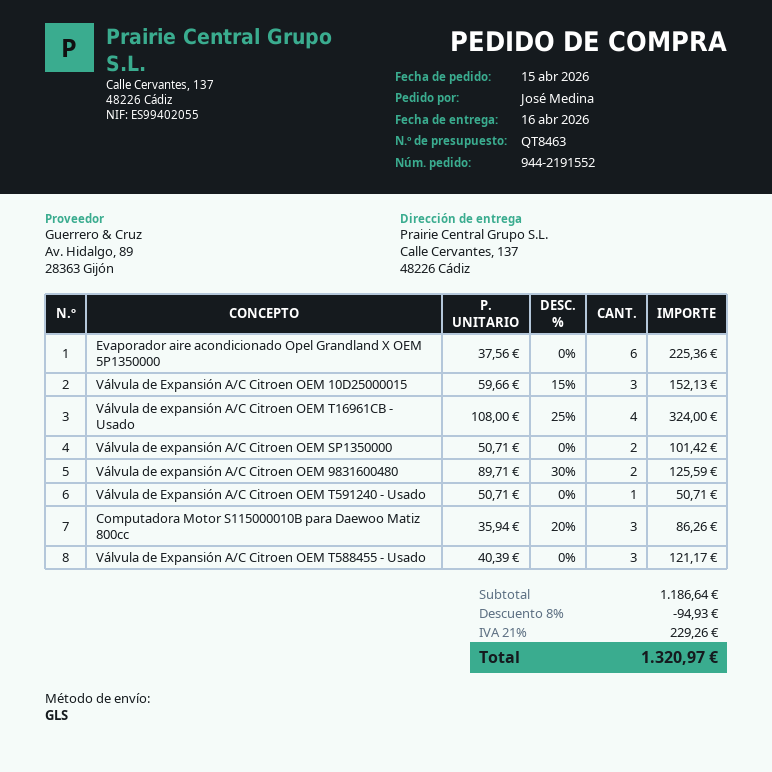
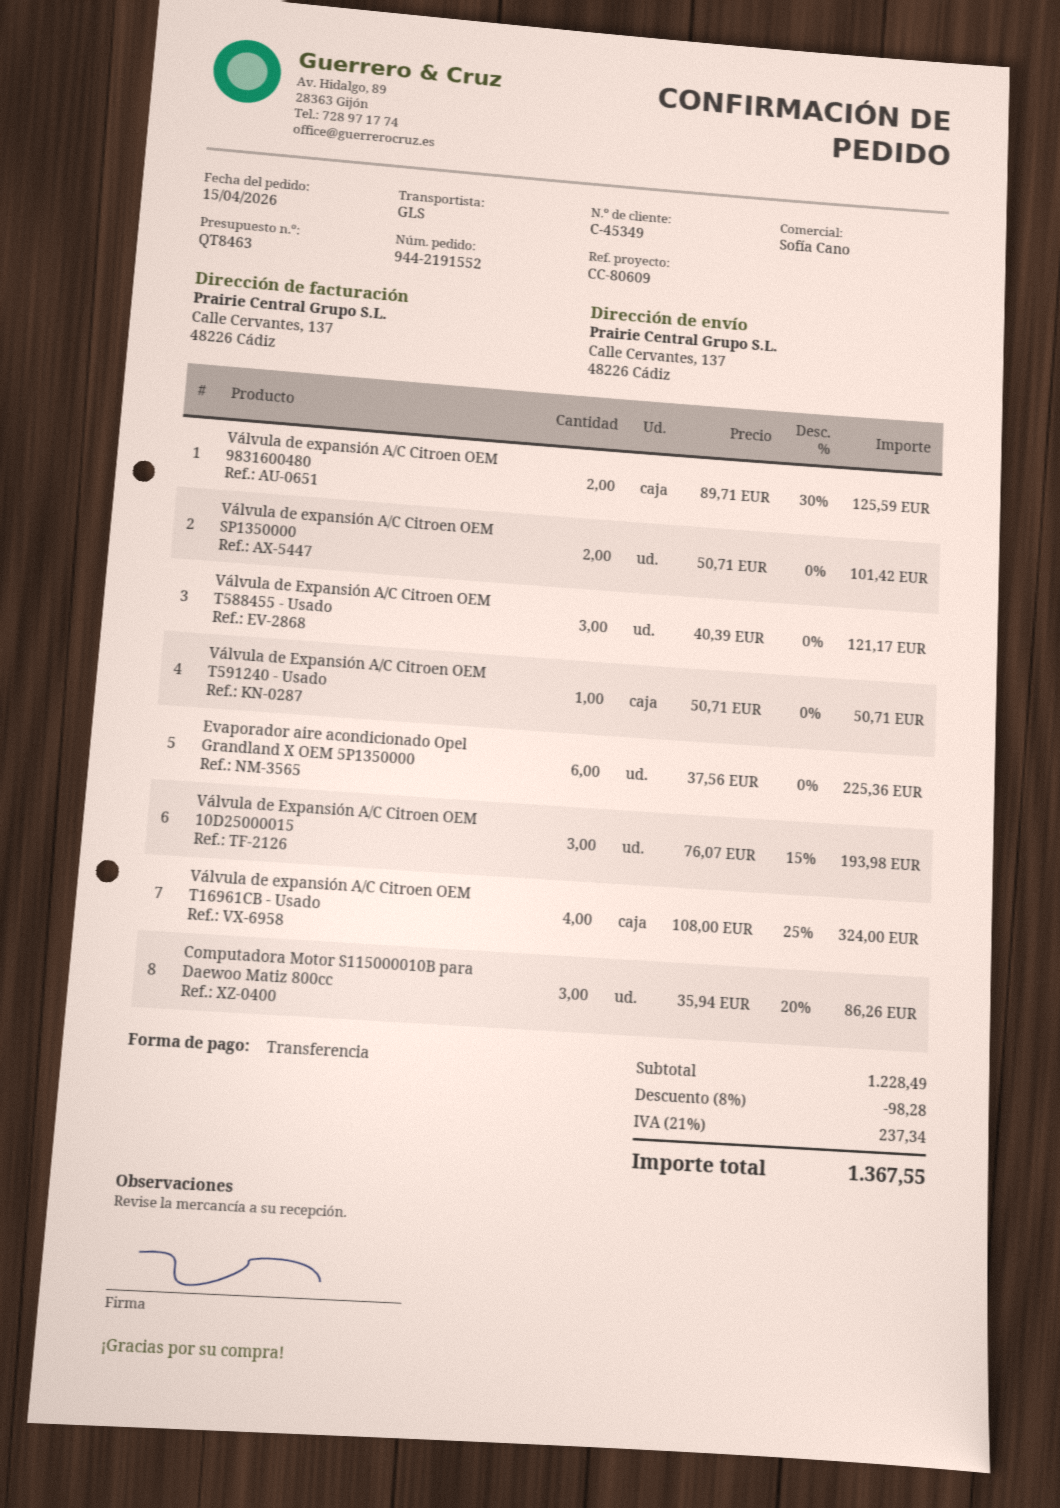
Válvula de Expansión A/C Citroen OEM 10D25000015: 3 x 59.66 - 15% = 152.13 -> 3 x 76.07 - 15% = 193.98
subtotal: 1186.64 -> 1228.49
discount: 8% = 94.93 -> 8% = 98.28
tax: 21% = 229.26 -> 21% = 237.34
total: 1320.97 -> 1367.55

